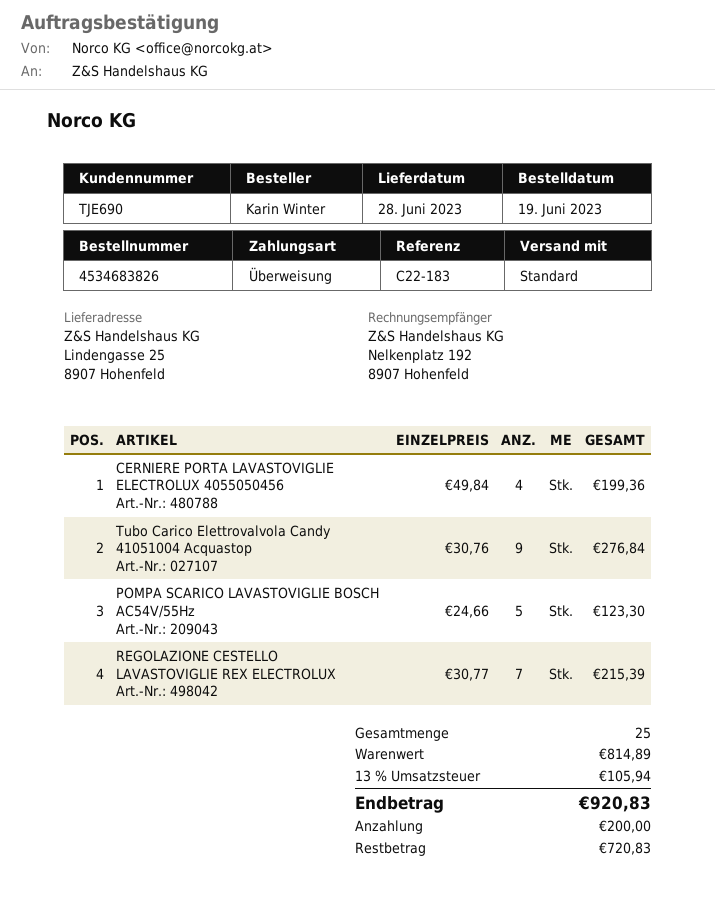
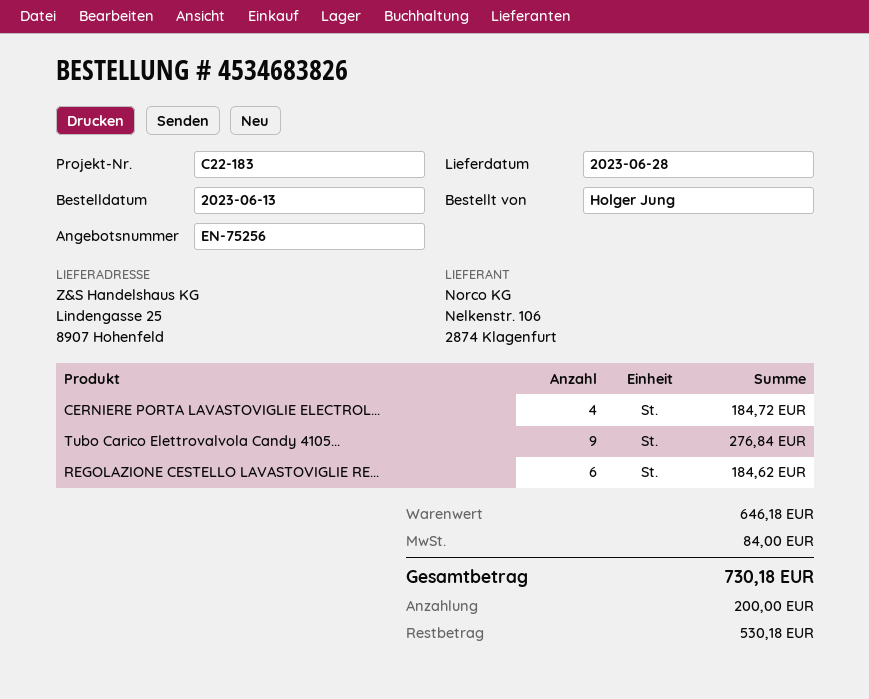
order date: 2023-06-19 -> 2023-06-13
ordered by: Karin Winter -> Holger Jung
CERNIERE PORTA LAVASTOVIGLIE ELECTROLUX 4055050456: 4 for 199.36 -> 4 for 184.72
POMPA SCARICO LAVASTOVIGLIE BOSCH AC54V/55Hz: 5 for 123.30 -> none
REGOLAZIONE CESTELLO LAVASTOVIGLIE REX ELECTROLUX: 7 for 215.39 -> 6 for 184.62
subtotal: 814.89 -> 646.18
tax: 105.94 -> 84.00
total: 920.83 -> 730.18
balance: 720.83 -> 530.18

